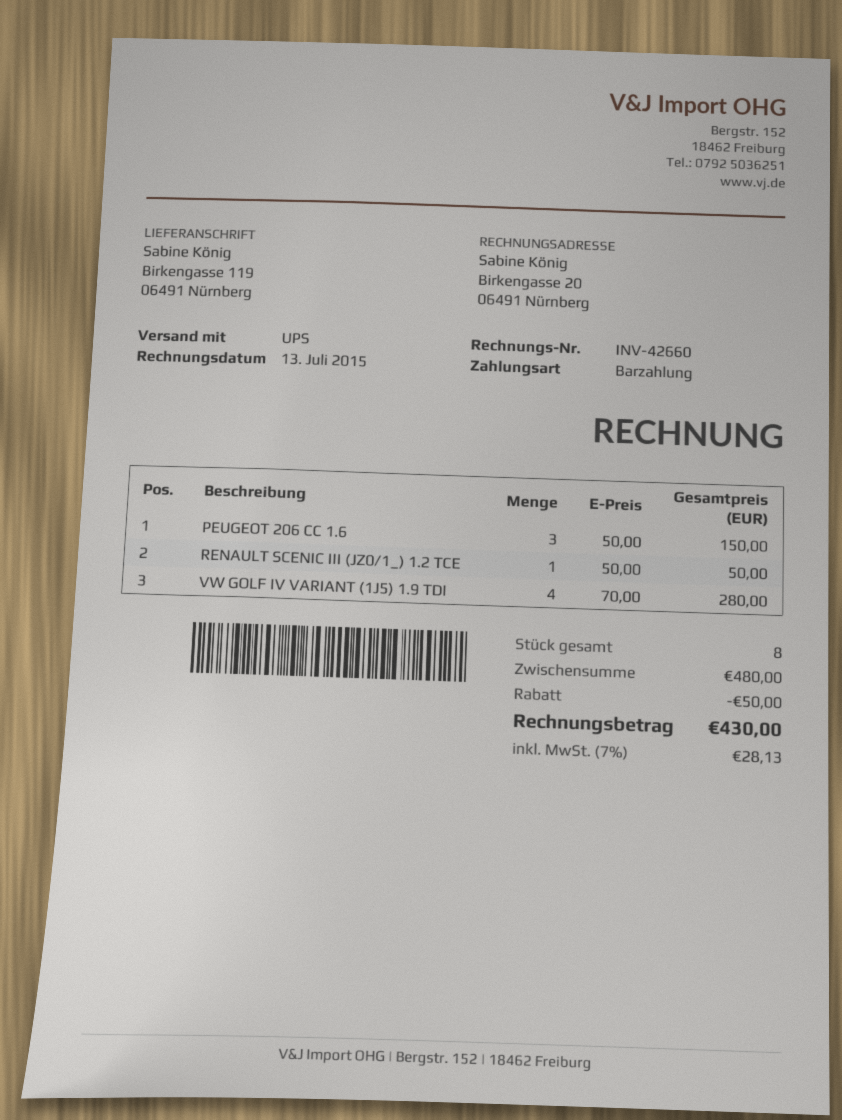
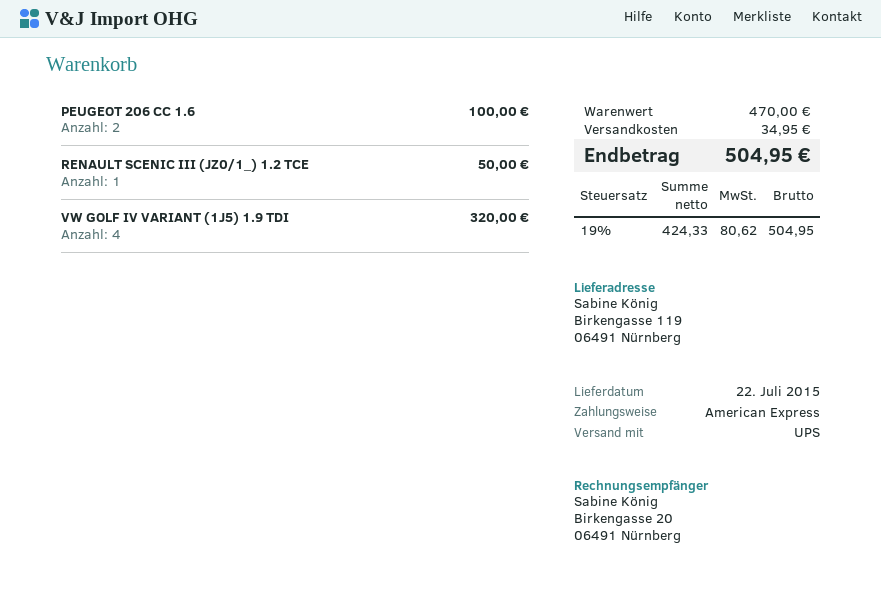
payment method: cash -> American Express
PEUGEOT 206 CC 1.6: 3 for 150.00 -> 2 for 100.00
VW GOLF IV VARIANT (1J5) 1.9 TDI: 4 for 280.00 -> 4 for 320.00
subtotal: 480.00 -> 470.00
discount: 50.00 -> none
shipping: none -> 34.95
tax: 7% = 28.13 -> 19% = 80.62
total: 430.00 -> 504.95

